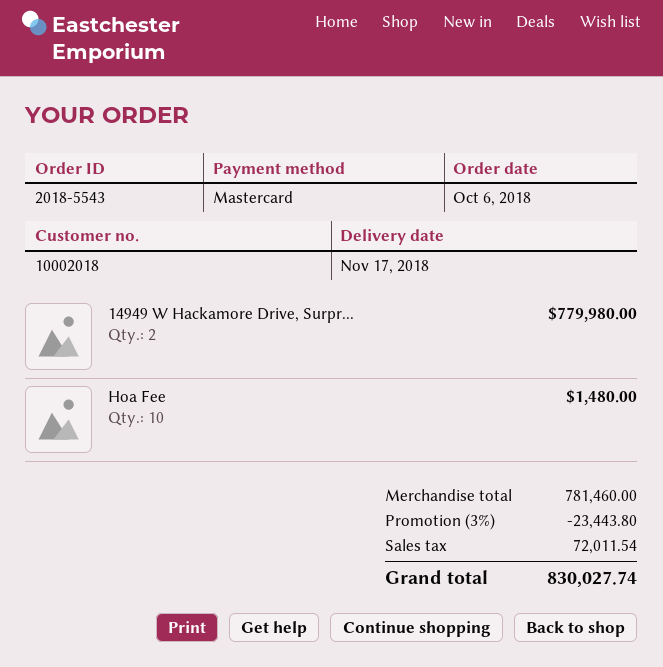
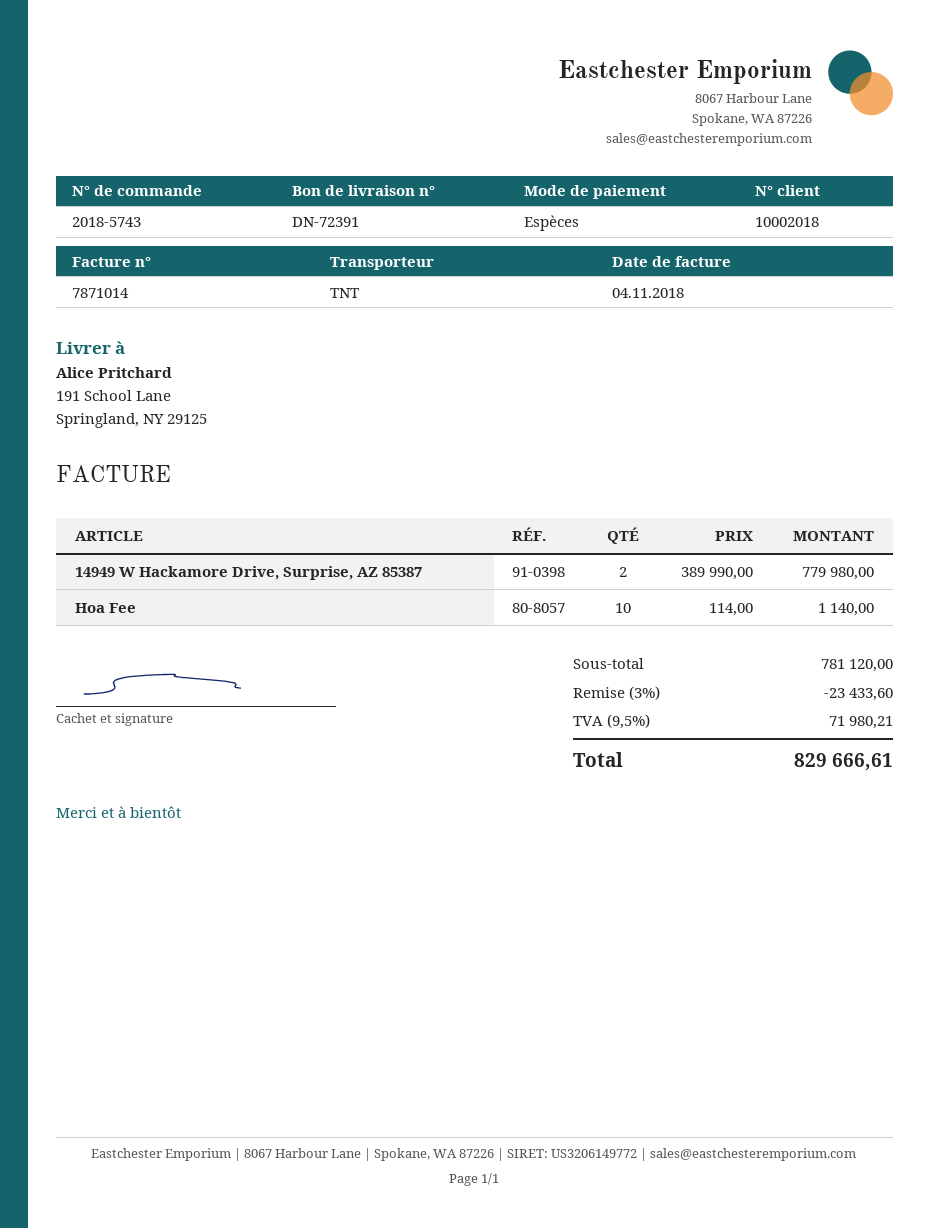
order number: 2018-5543 -> 2018-5743
payment method: Mastercard -> cash
Hoa Fee: 10 for 1480.00 -> 10 for 1140.00
subtotal: 781460.00 -> 781120.00
discount: 3% = 23443.80 -> 3% = 23433.60
tax: 72011.54 -> 71980.21
total: 830027.74 -> 829666.61

